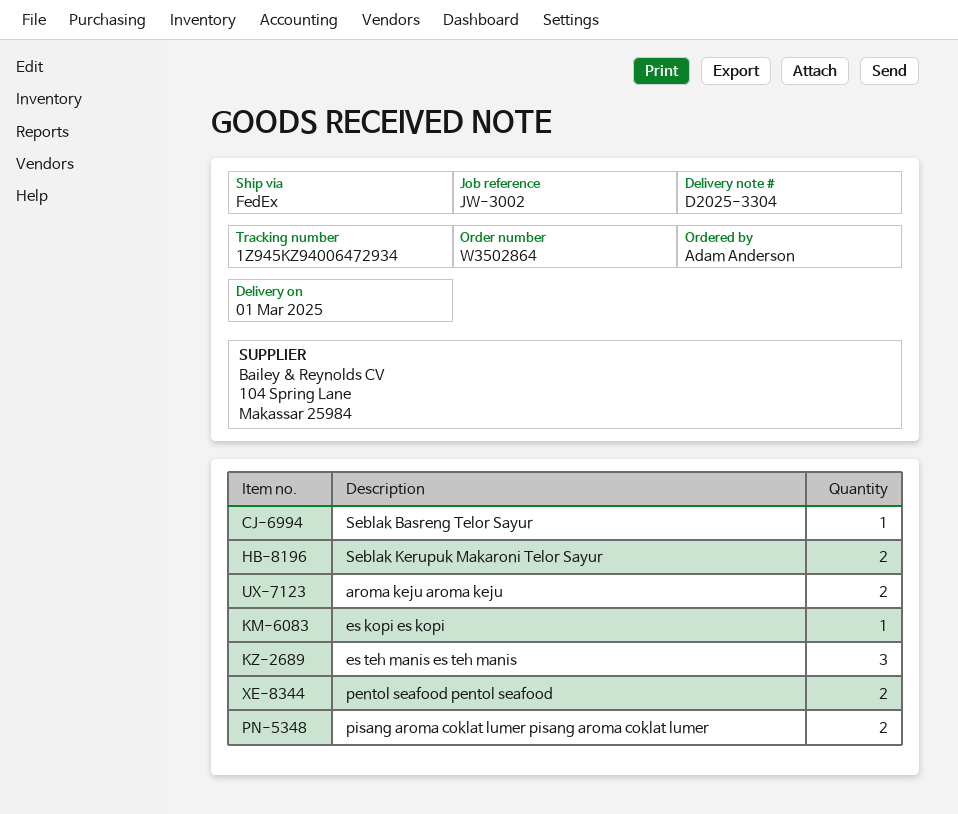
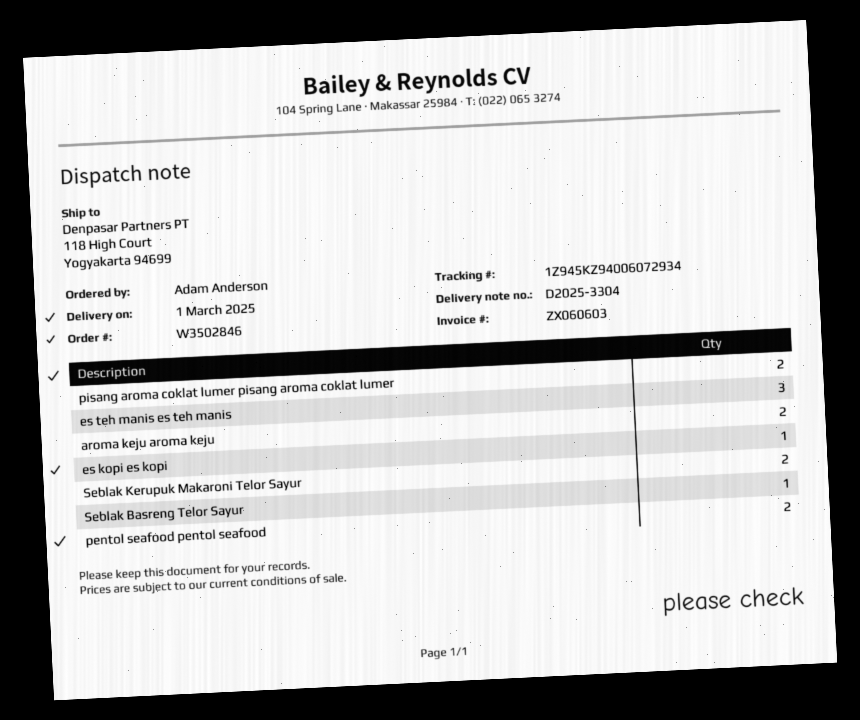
order number: W3502864 -> W3502846
tracking number: 1Z945KZ94006472934 -> 1Z945KZ94006072934

